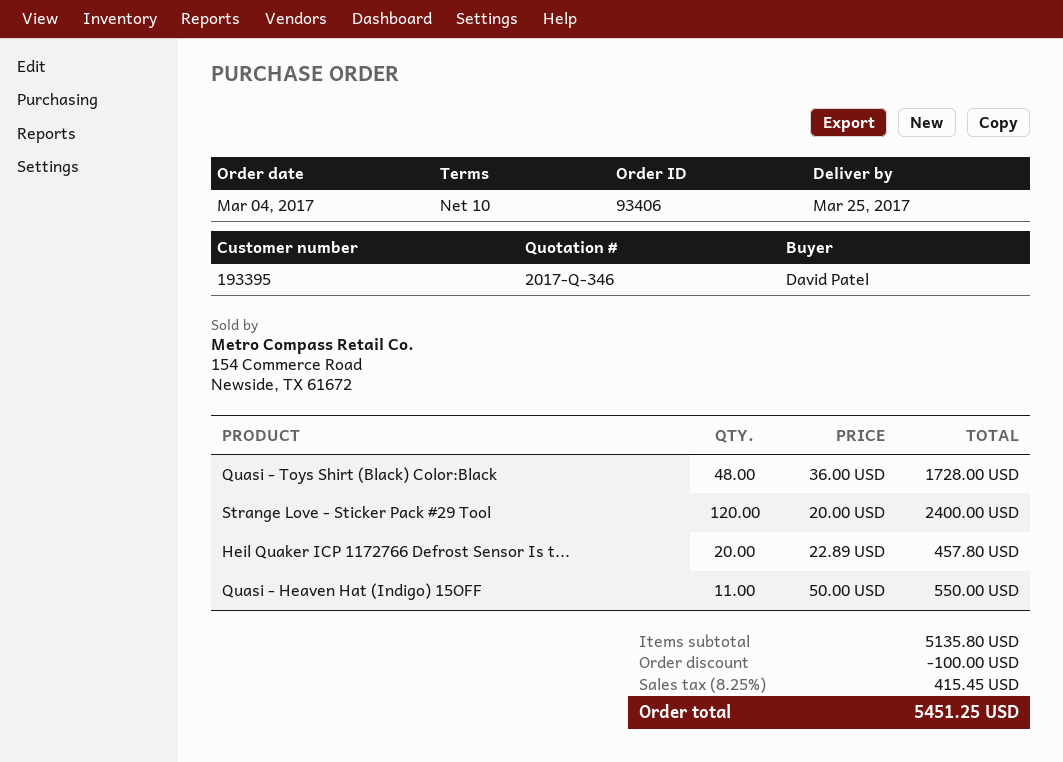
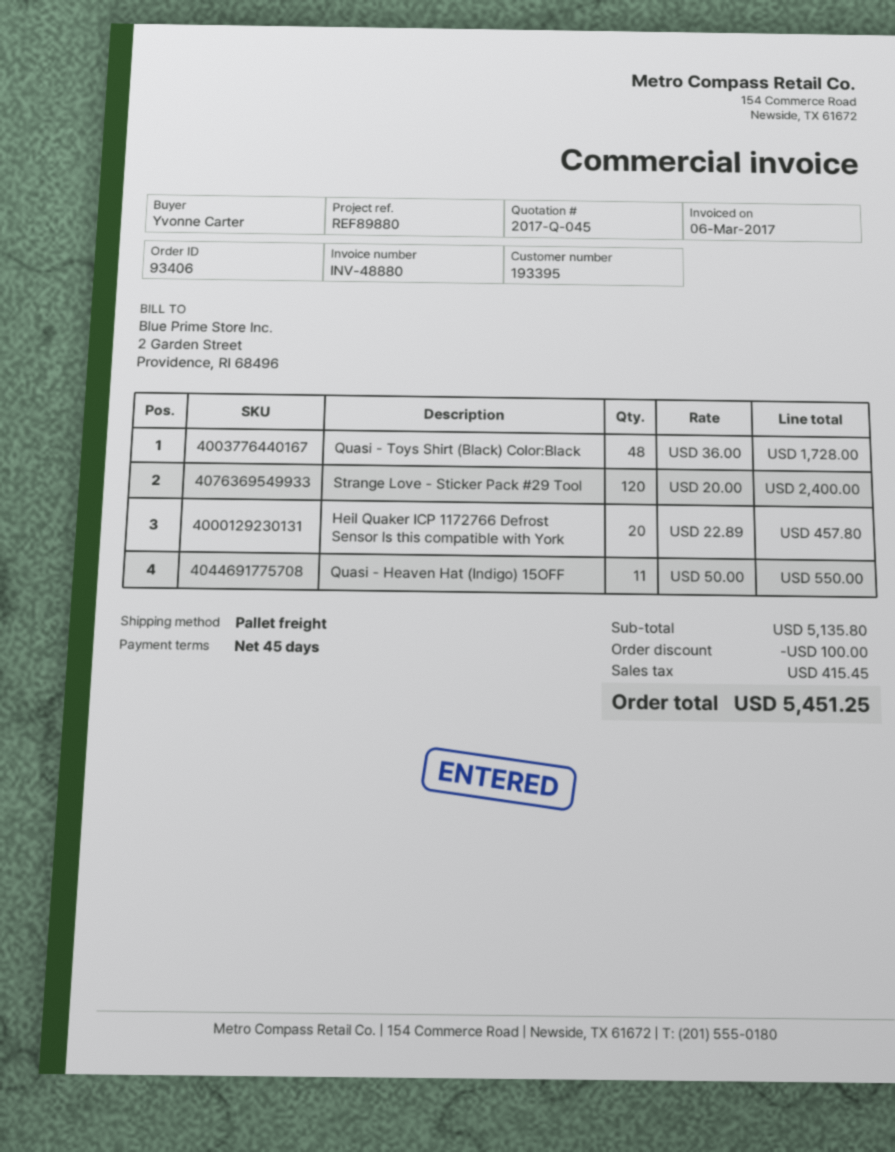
quote number: 2017-Q-346 -> 2017-Q-045
payment terms: 10 days -> 45 days
ordered by: David Patel -> Yvonne Carter

